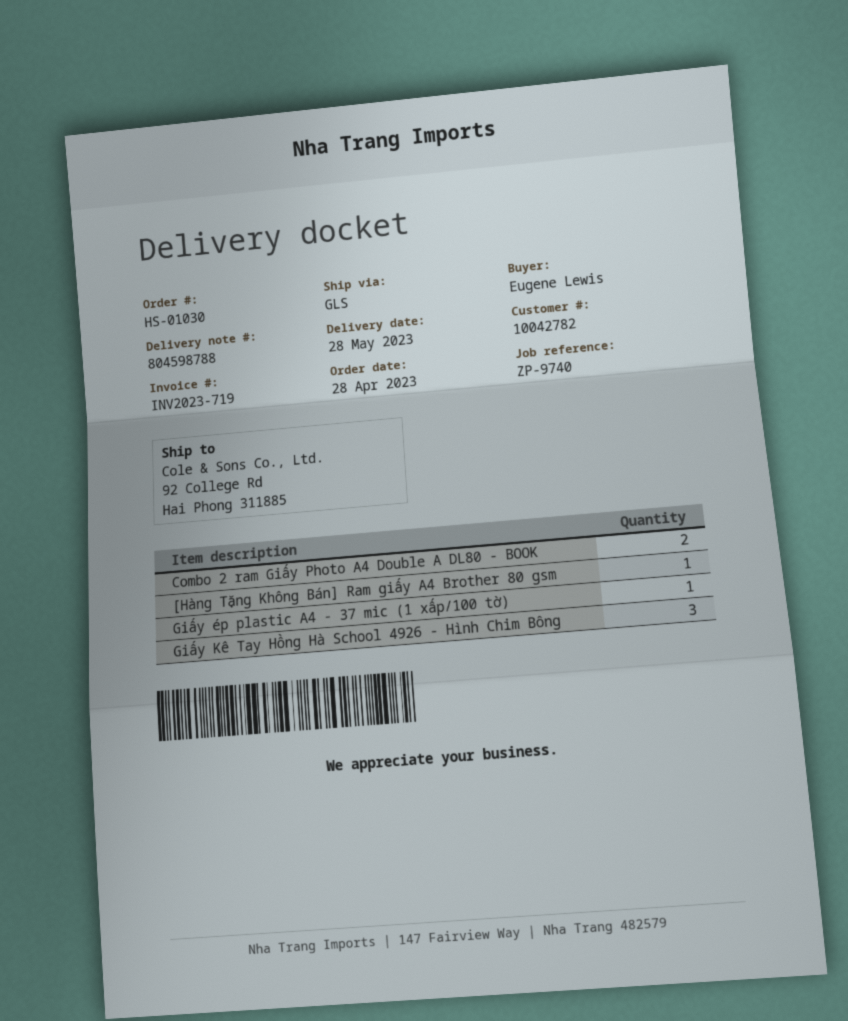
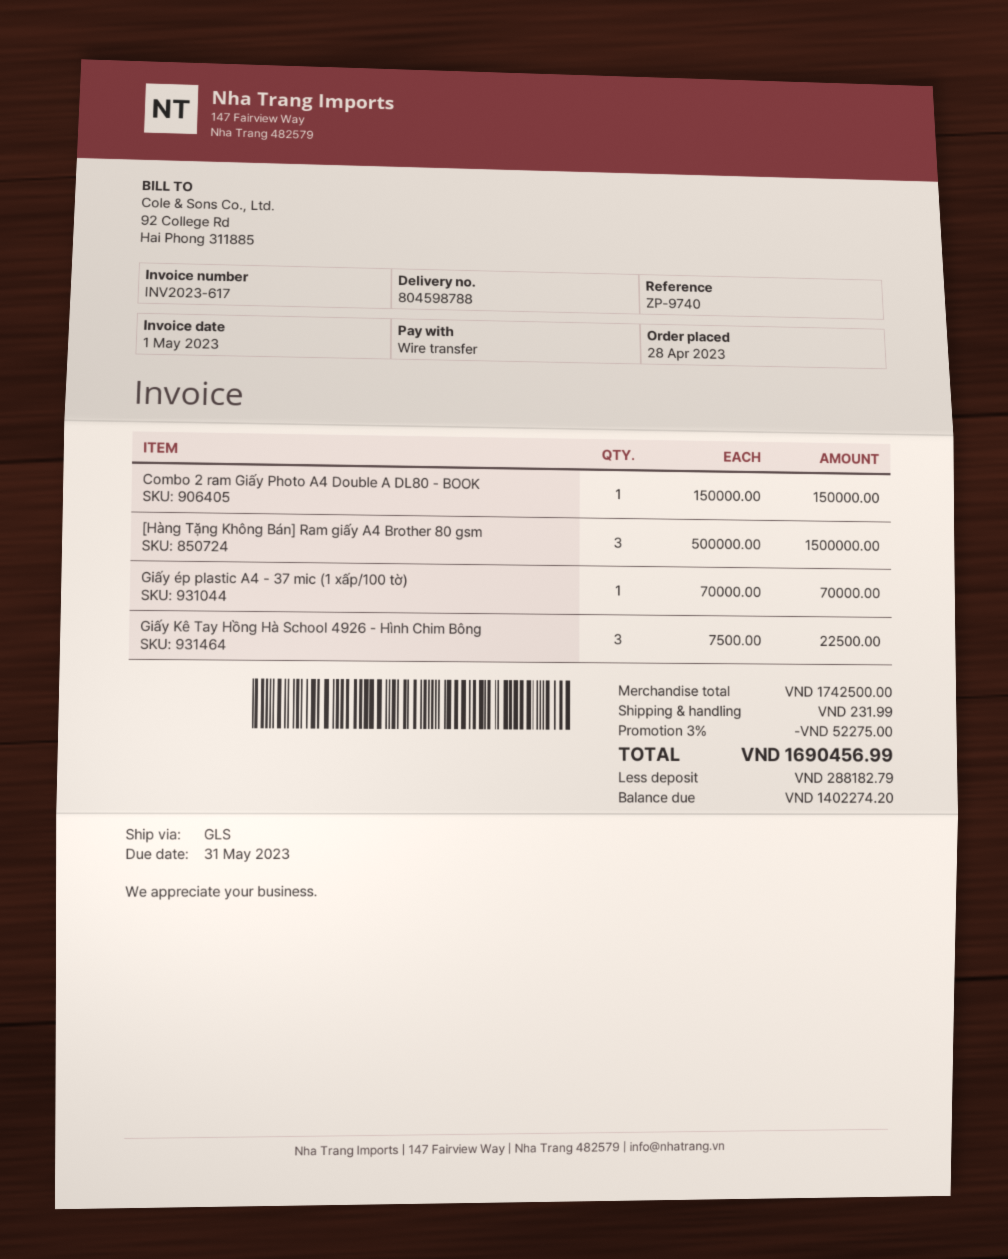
invoice number: INV2023-719 -> INV2023-617
Combo 2 ram Giấy Photo A4 Double A DL80 - BOOK: 2 -> 1
[Hàng Tặng Không Bán] Ram giấy A4 Brother 80 gsm: 1 -> 3

